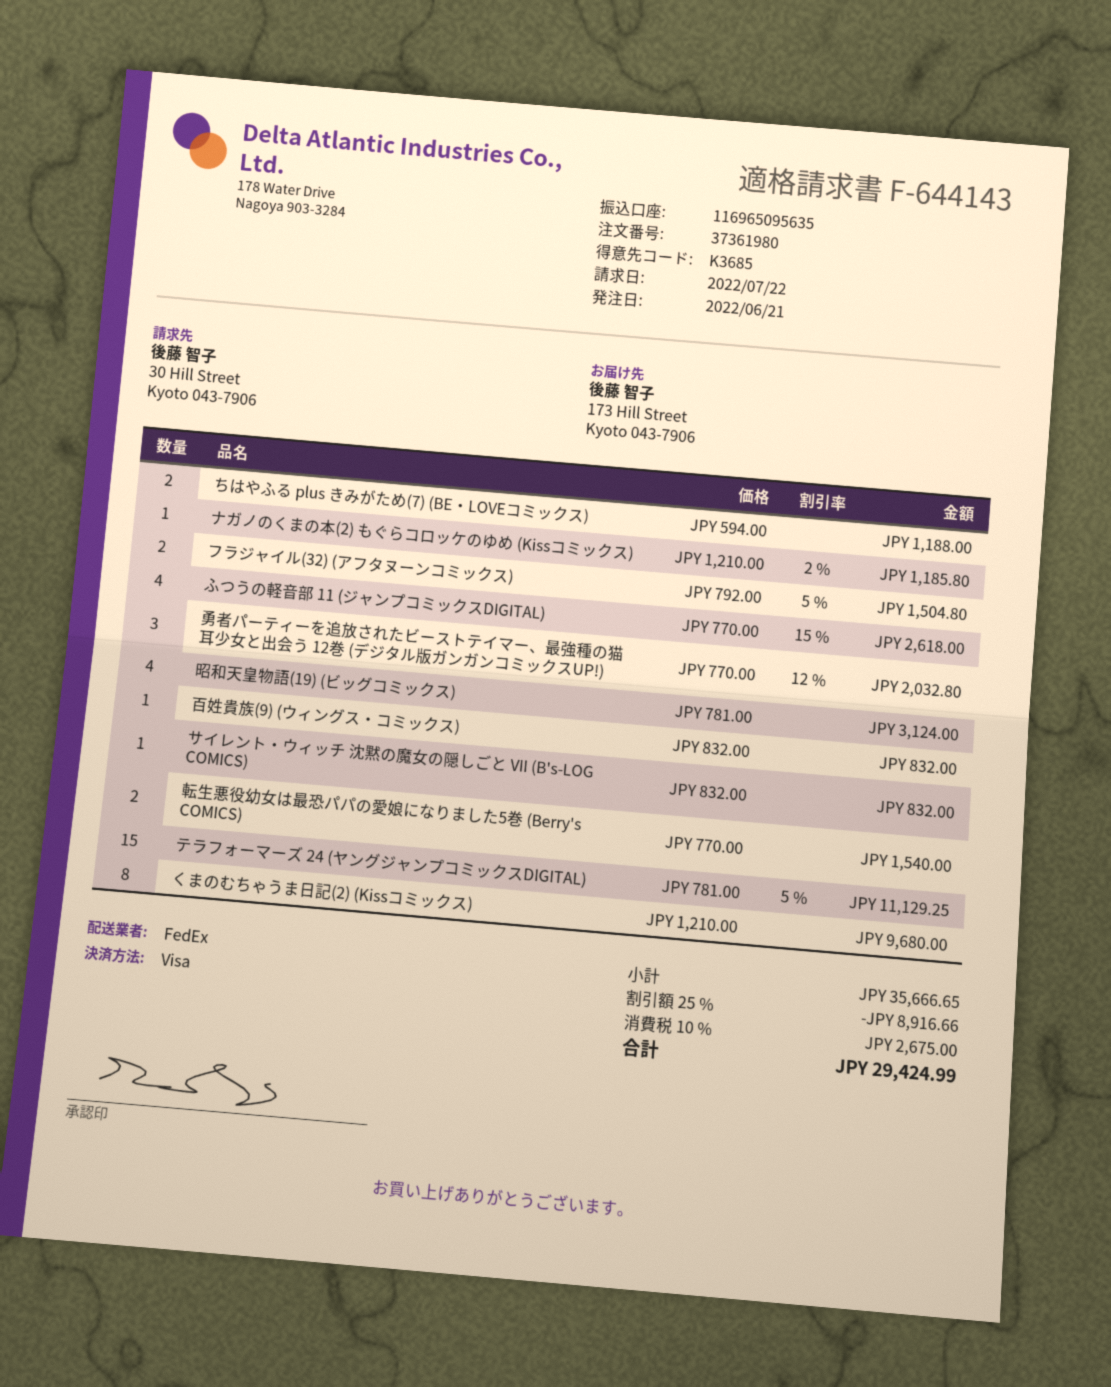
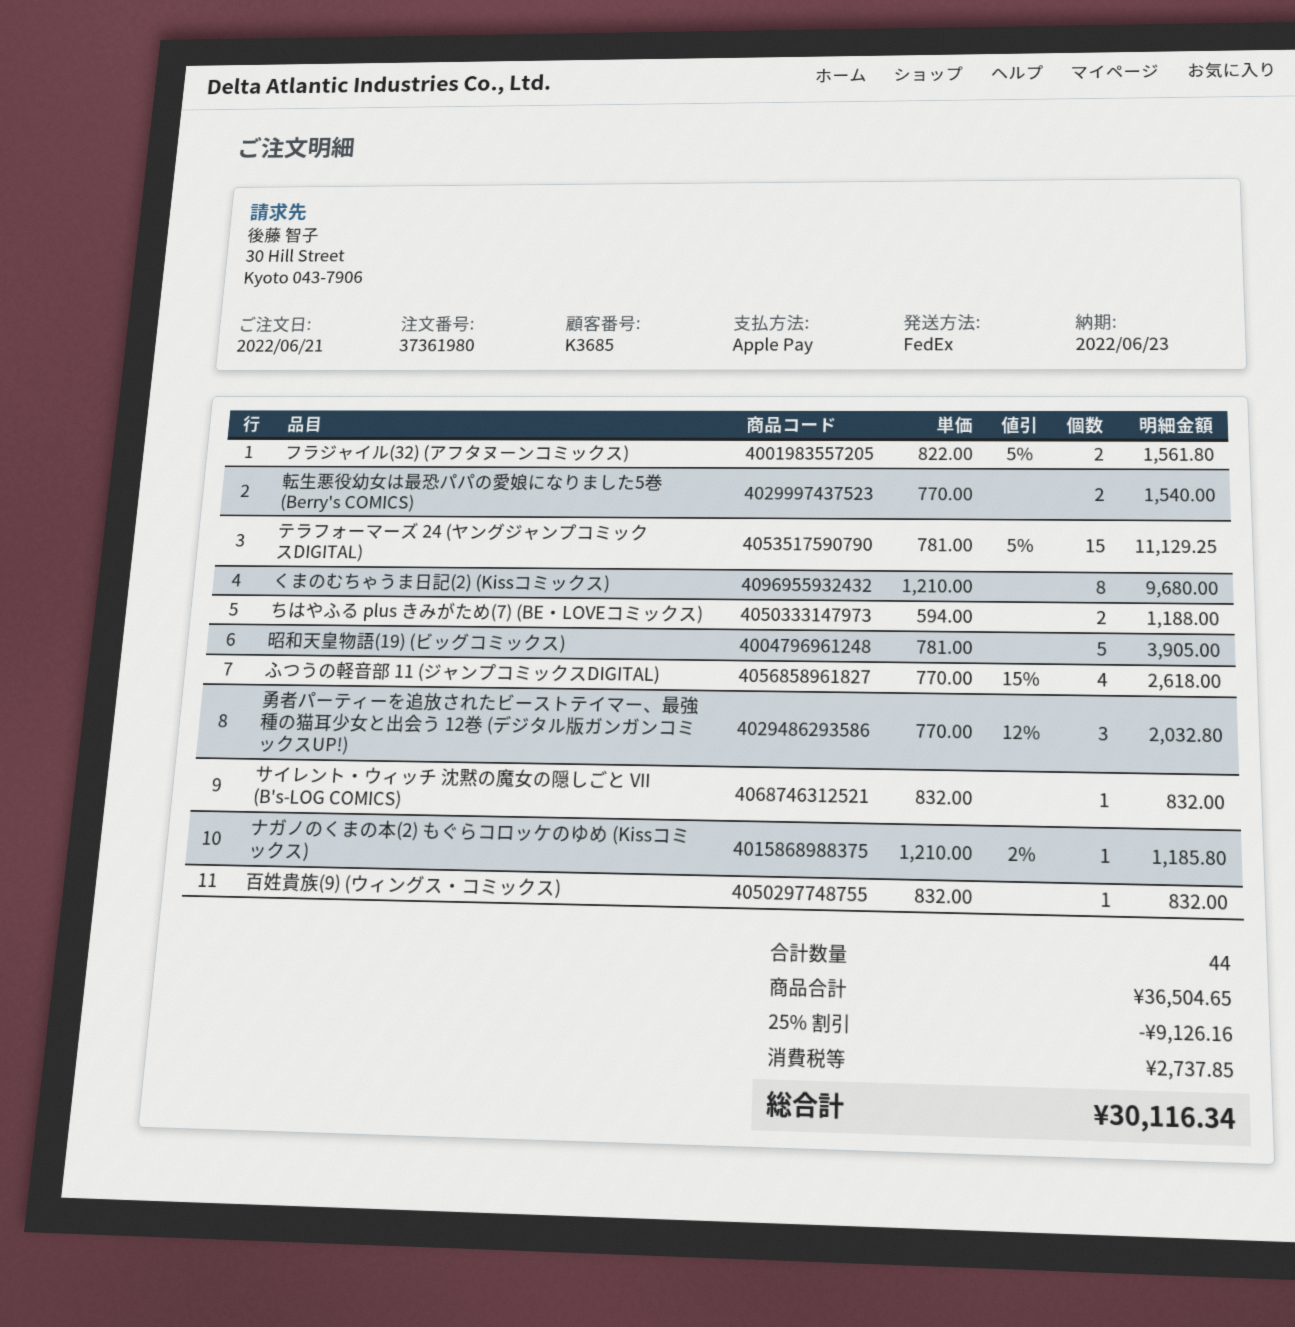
payment method: Visa -> Apple Pay
フラジャイル(32) (アフタヌーンコミックス): 2 x 792.00 - 5% = 1504.80 -> 2 x 822.00 - 5% = 1561.80
昭和天皇物語(19) (ビッグコミックス): 4 x 781.00 = 3124.00 -> 5 x 781.00 = 3905.00
subtotal: 35666.65 -> 36504.65
discount: 25% = 8916.66 -> 25% = 9126.16
tax: 2675.00 -> 2737.85
total: 29424.99 -> 30116.34

